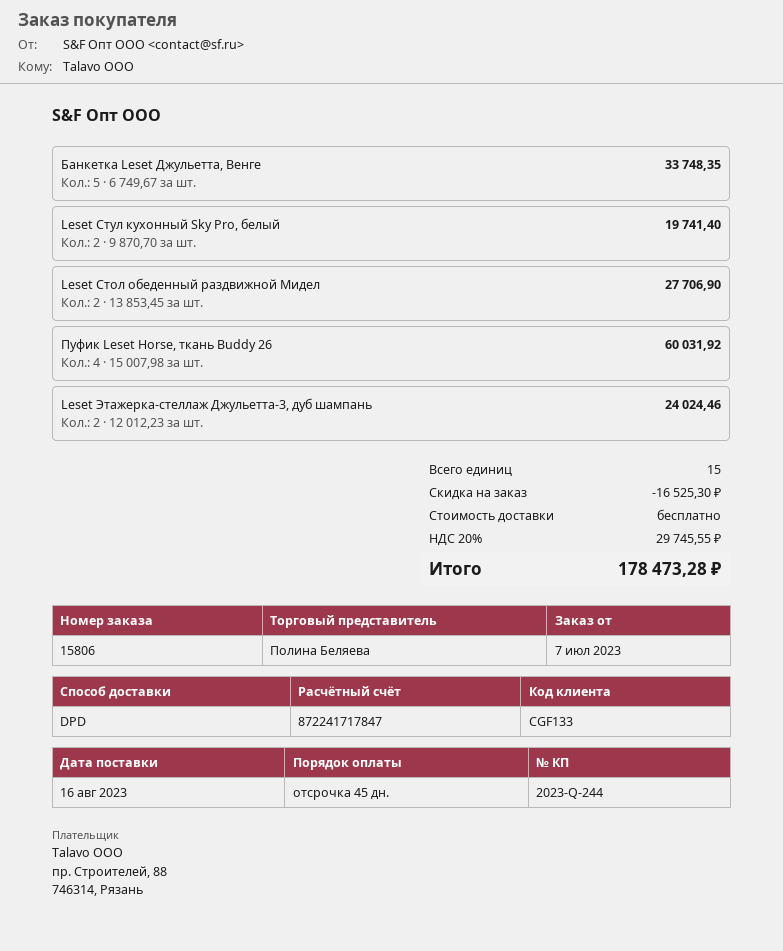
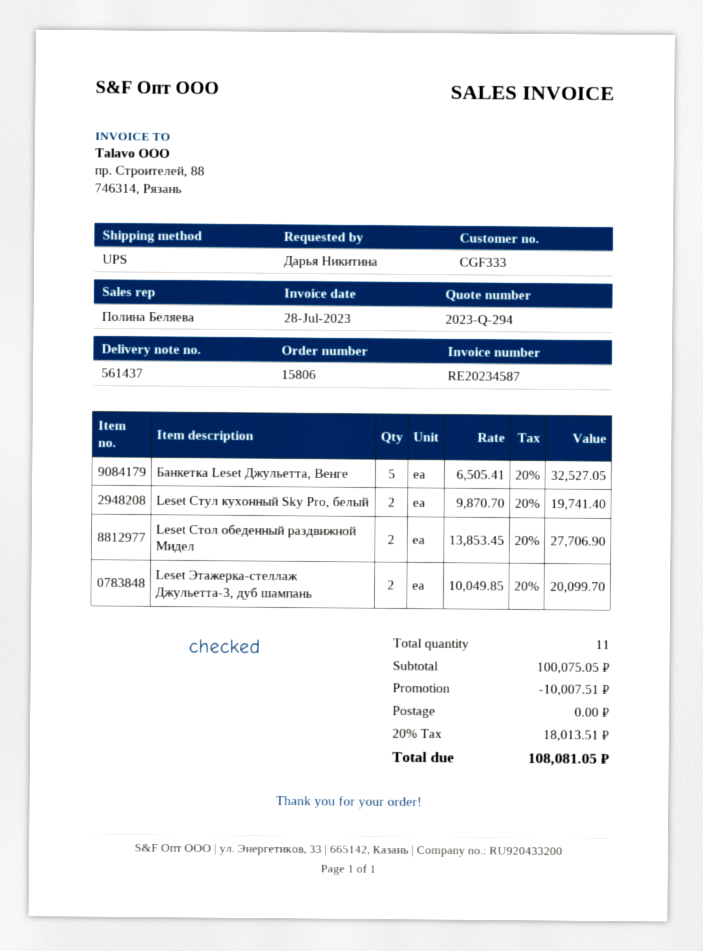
quote number: 2023-Q-244 -> 2023-Q-294
customer number: CGF133 -> CGF333
shipping method: DPD -> UPS
Банкетка Leset Джульетта, Венге: 5 x 6749.67 = 33748.35 -> 5 x 6505.41 = 32527.05
Пуфик Leset Horse, ткань Buddy 26: 4 x 15007.98 = 60031.92 -> none
Leset Этажерка-стеллаж Джульетта-3, дуб шампань: 2 x 12012.23 = 24024.46 -> 2 x 10049.85 = 20099.70
total quantity: 15 -> 11
discount: 16525.30 -> 10007.51
tax: 20% = 29745.55 -> 20% = 18013.51
total: 178473.28 -> 108081.05

